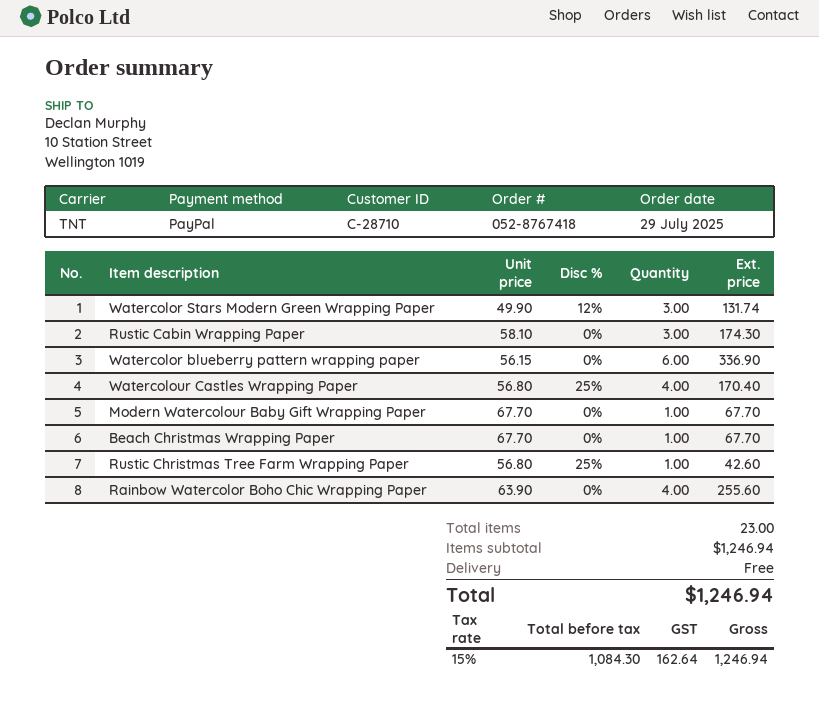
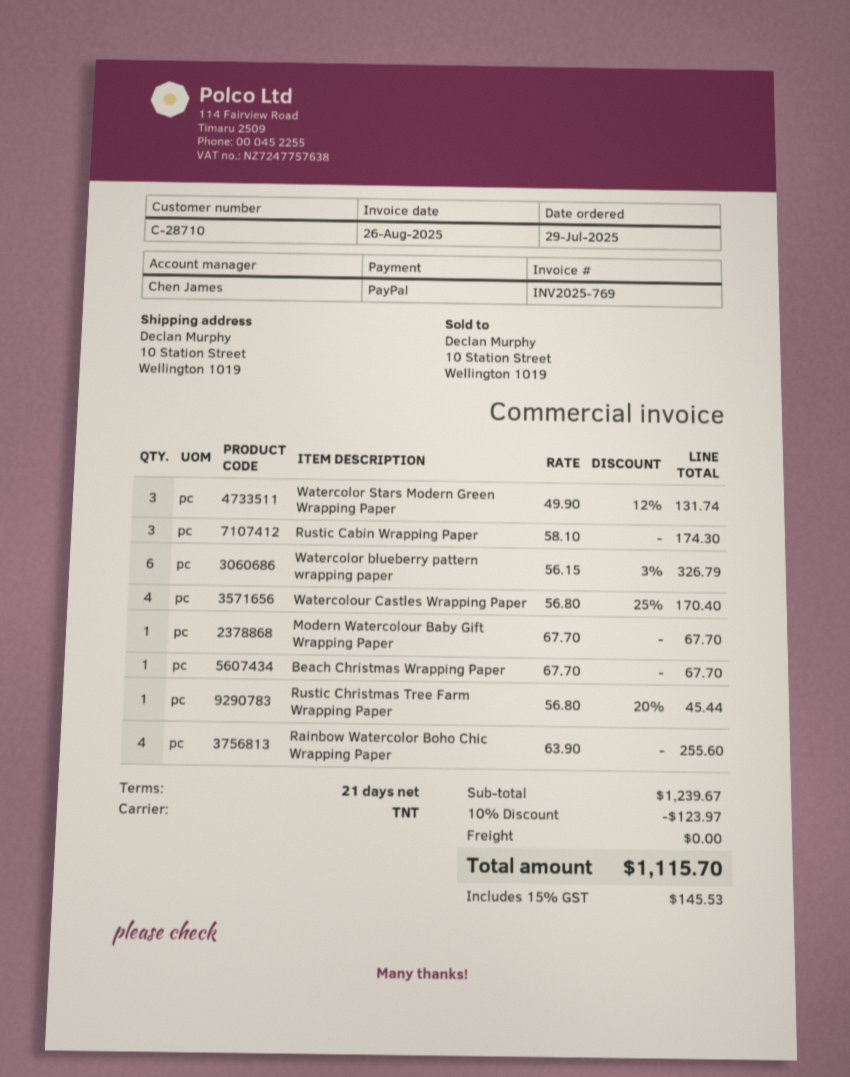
Watercolor blueberry pattern wrapping paper: 6 x 56.15 = 336.90 -> 6 x 56.15 - 3% = 326.79
Rustic Christmas Tree Farm Wrapping Paper: 1 x 56.80 - 25% = 42.60 -> 1 x 56.80 - 20% = 45.44
subtotal: 1246.94 -> 1239.67
discount: none -> 10% = 123.97
tax: 15% = 162.64 -> 15% = 145.53
total: 1246.94 -> 1115.70

